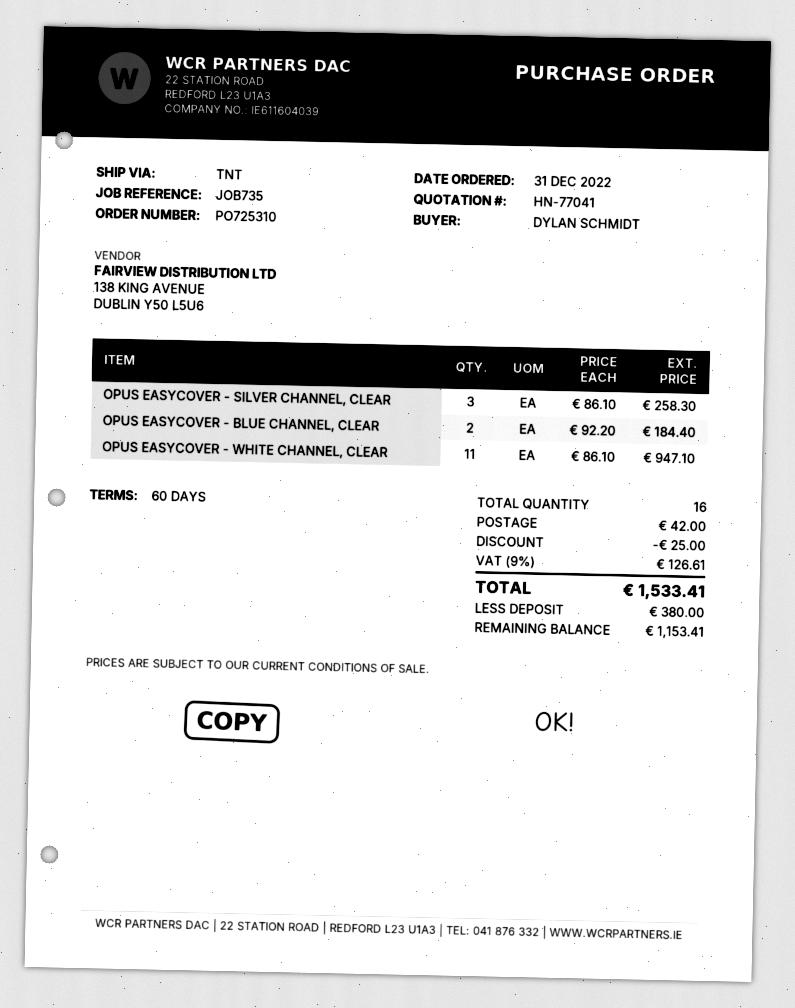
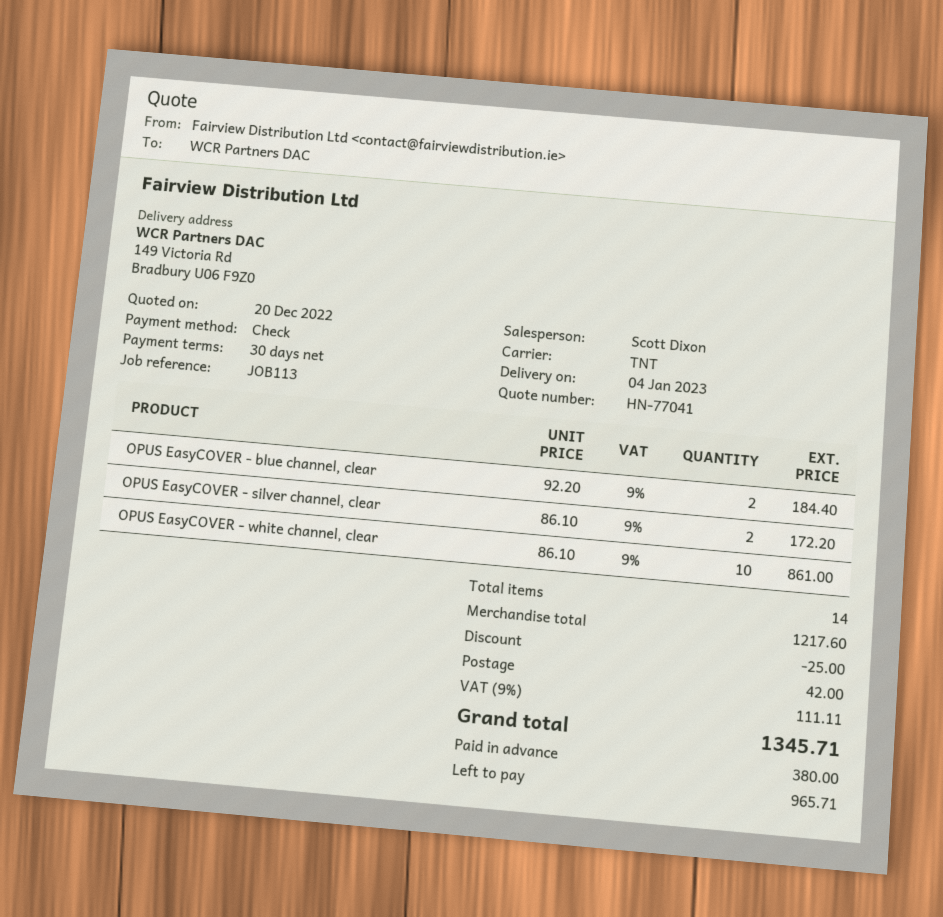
payment terms: 60 days -> 30 days
reference: JOB735 -> JOB113
OPUS EASYCOVER - SILVER CHANNEL, CLEAR: 3 x 86.10 = 258.30 -> 2 x 86.10 = 172.20
OPUS EASYCOVER - WHITE CHANNEL, CLEAR: 11 x 86.10 = 947.10 -> 10 x 86.10 = 861.00
total quantity: 16 -> 14
tax: 9% = 126.61 -> 9% = 111.11
total: 1533.41 -> 1345.71
balance: 1153.41 -> 965.71

